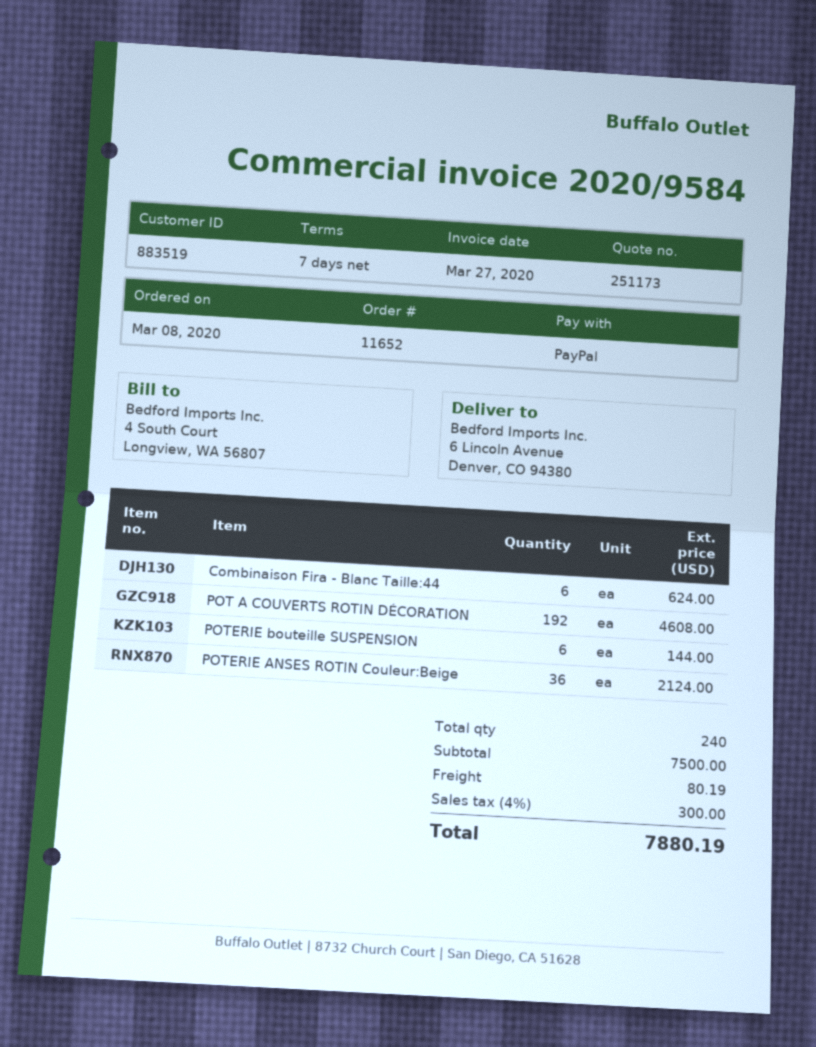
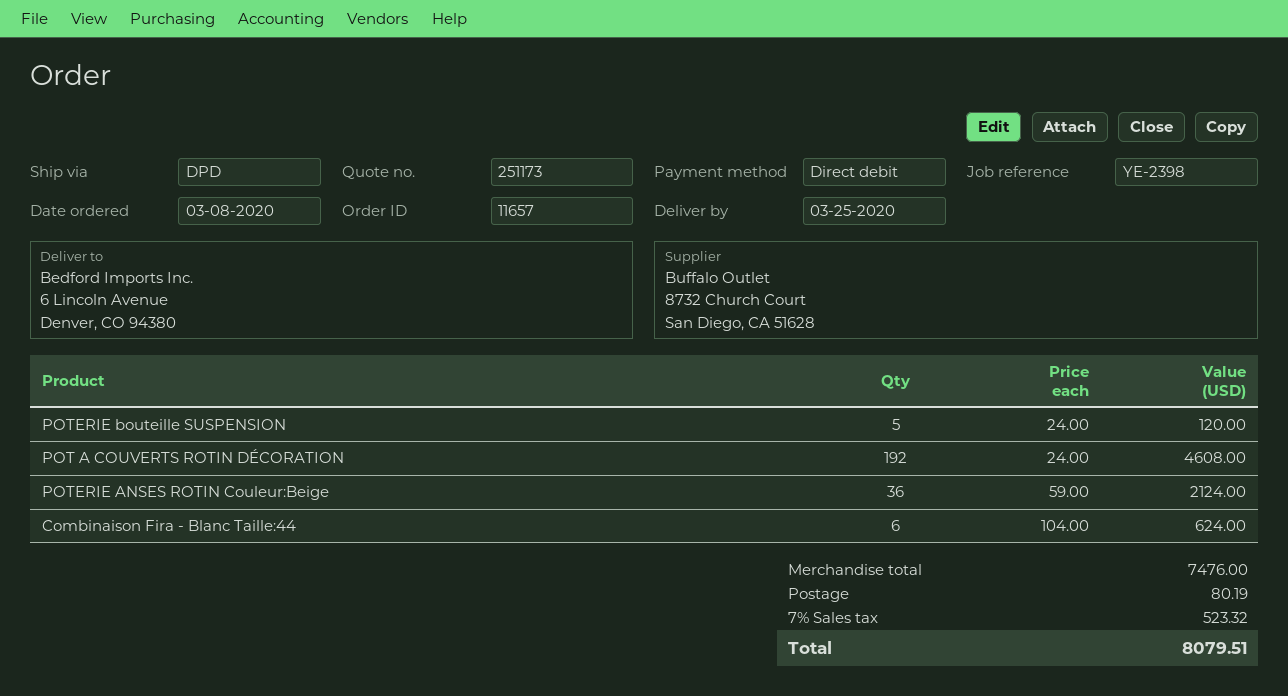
order number: 11652 -> 11657
payment method: PayPal -> direct debit
POTERIE bouteille SUSPENSION: 6 for 144.00 -> 5 for 120.00
subtotal: 7500.00 -> 7476.00
tax: 4% = 300.00 -> 7% = 523.32
total: 7880.19 -> 8079.51

